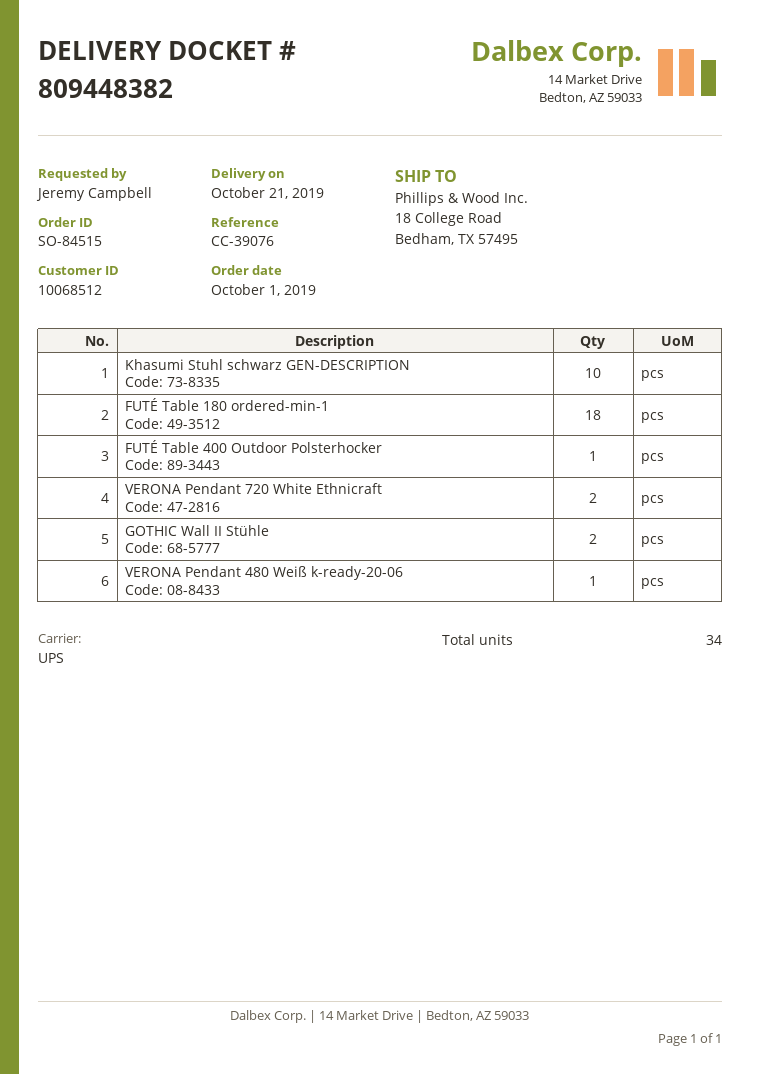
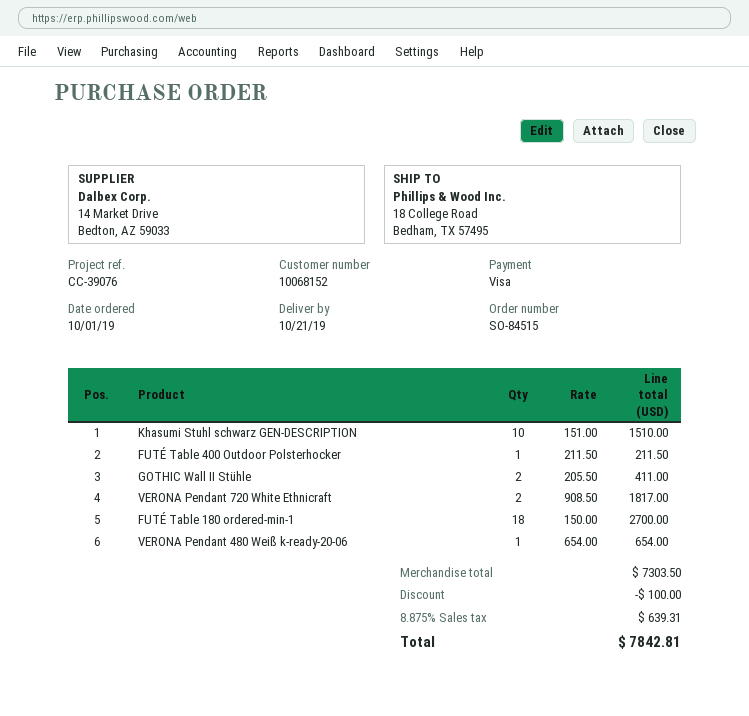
customer number: 10068512 -> 10068152

